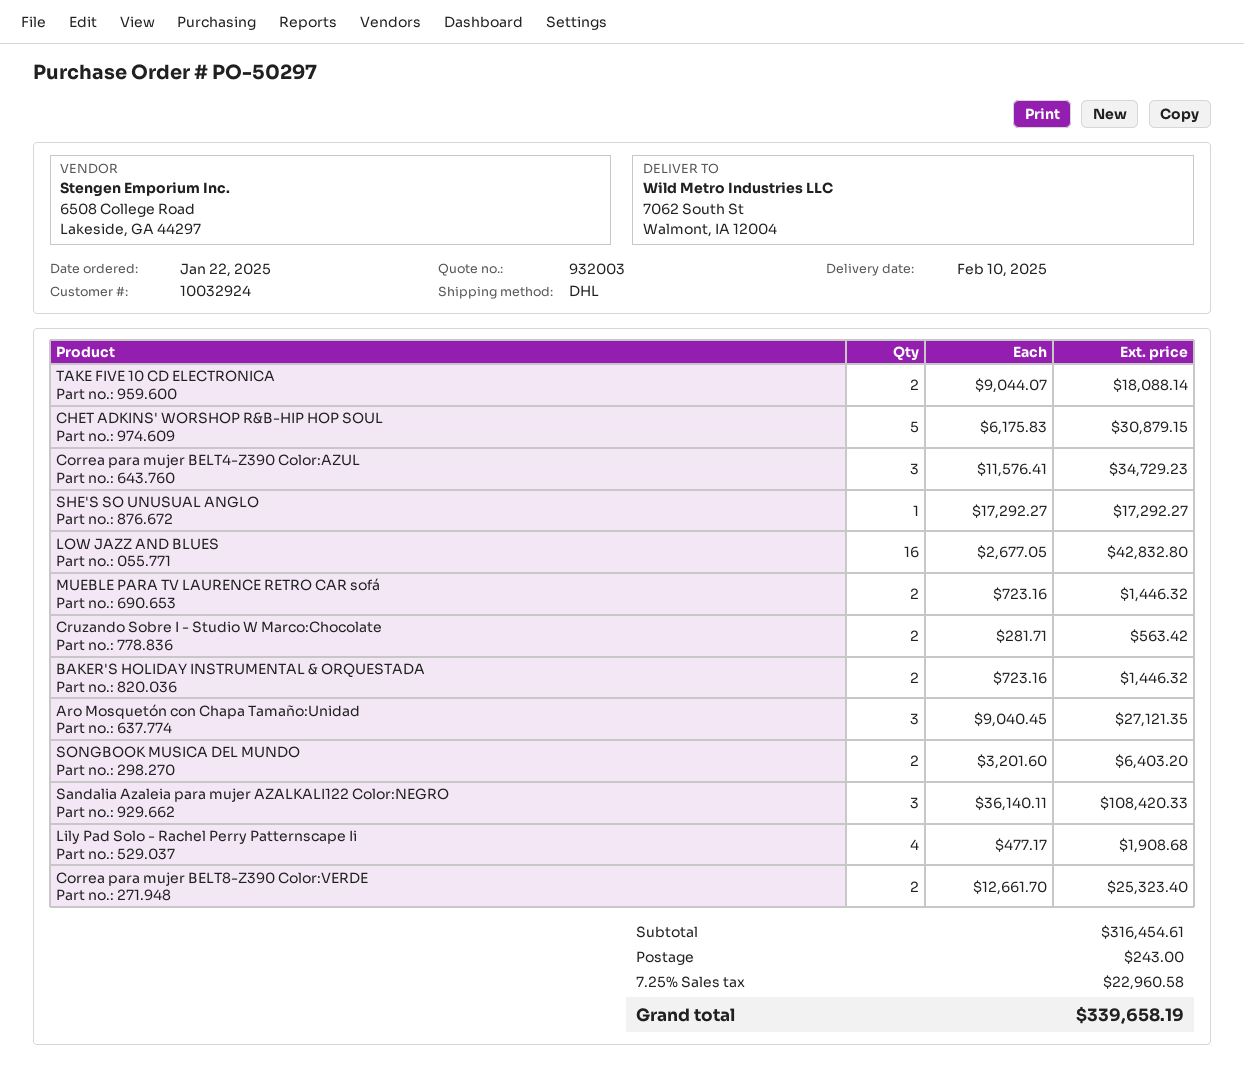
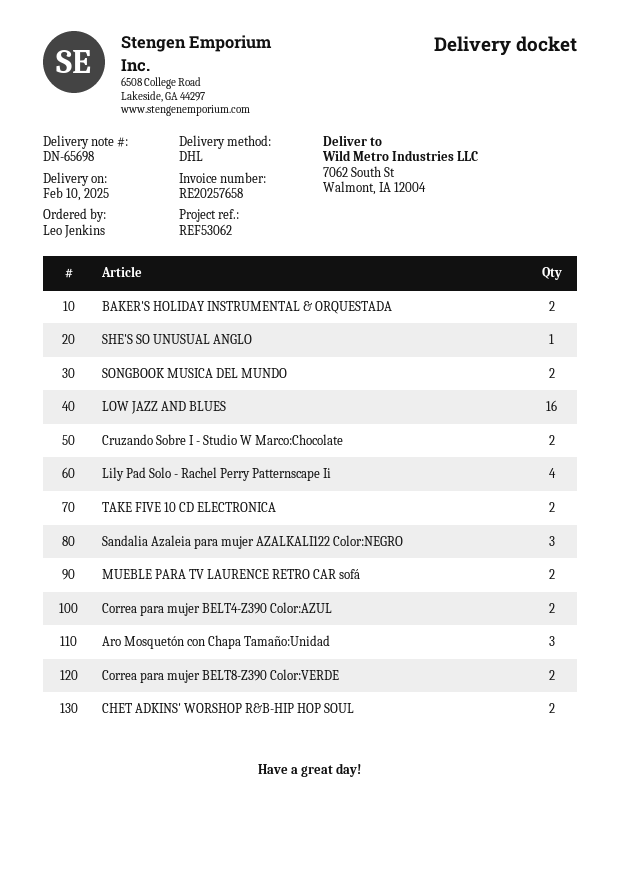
CHET ADKINS' WORSHOP R&B-HIP HOP SOUL: 5 -> 2
Correa para mujer BELT4-Z390 Color:AZUL: 3 -> 2

